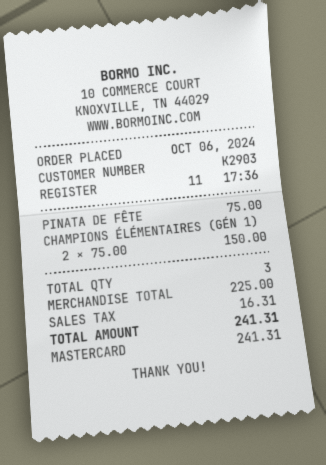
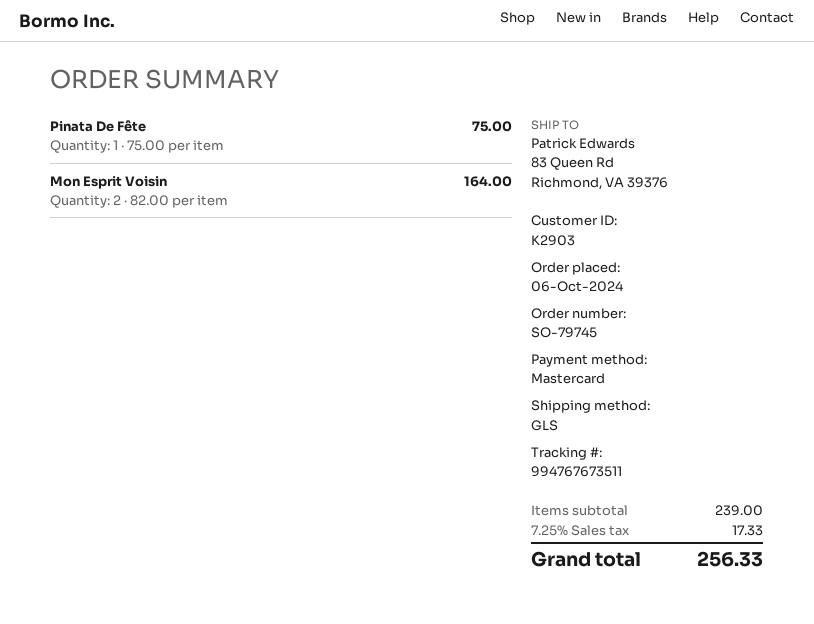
CHAMPIONS ÉLÉMENTAIRES (GÉN 1): 2 x 75.00 = 150.00 -> none
Mon Esprit Voisin: none -> 2 x 82.00 = 164.00
subtotal: 225.00 -> 239.00
tax: 16.31 -> 17.33
total: 241.31 -> 256.33

